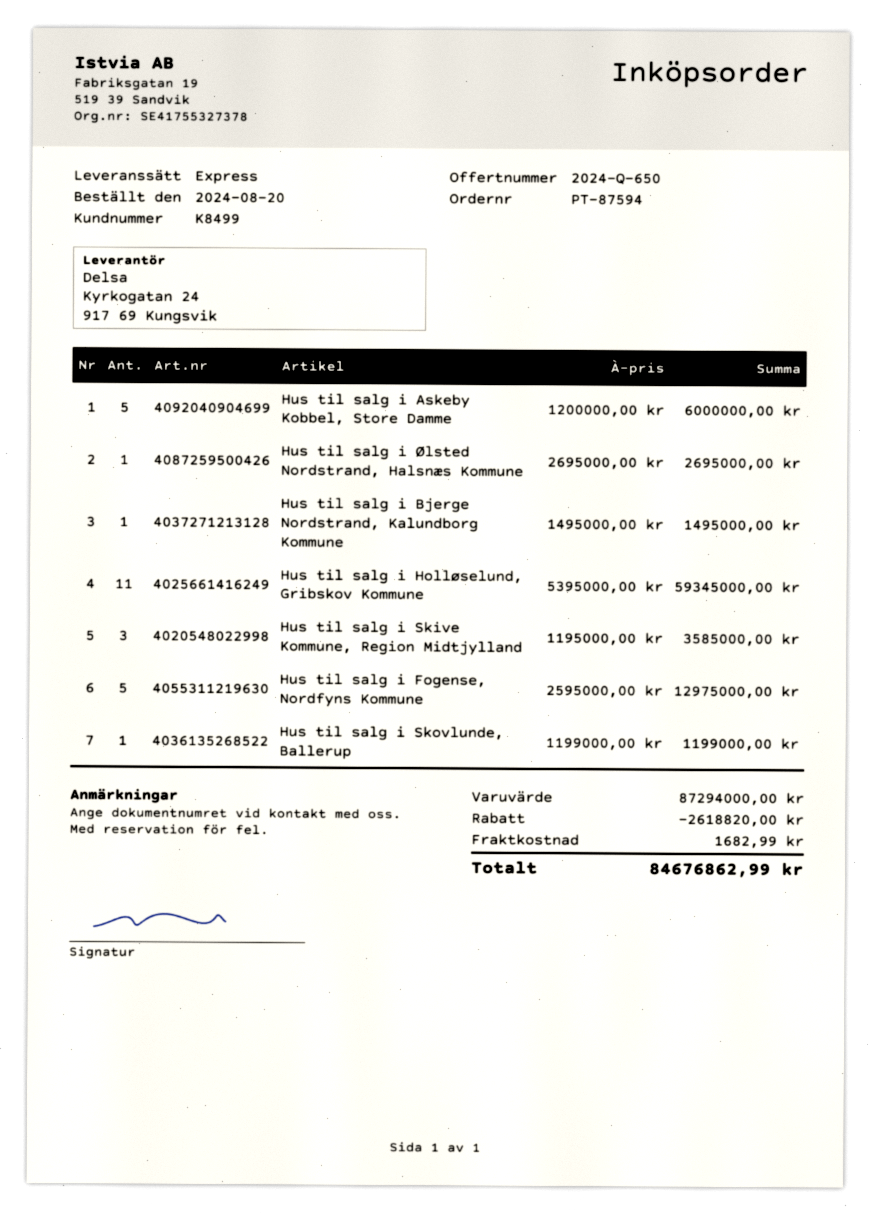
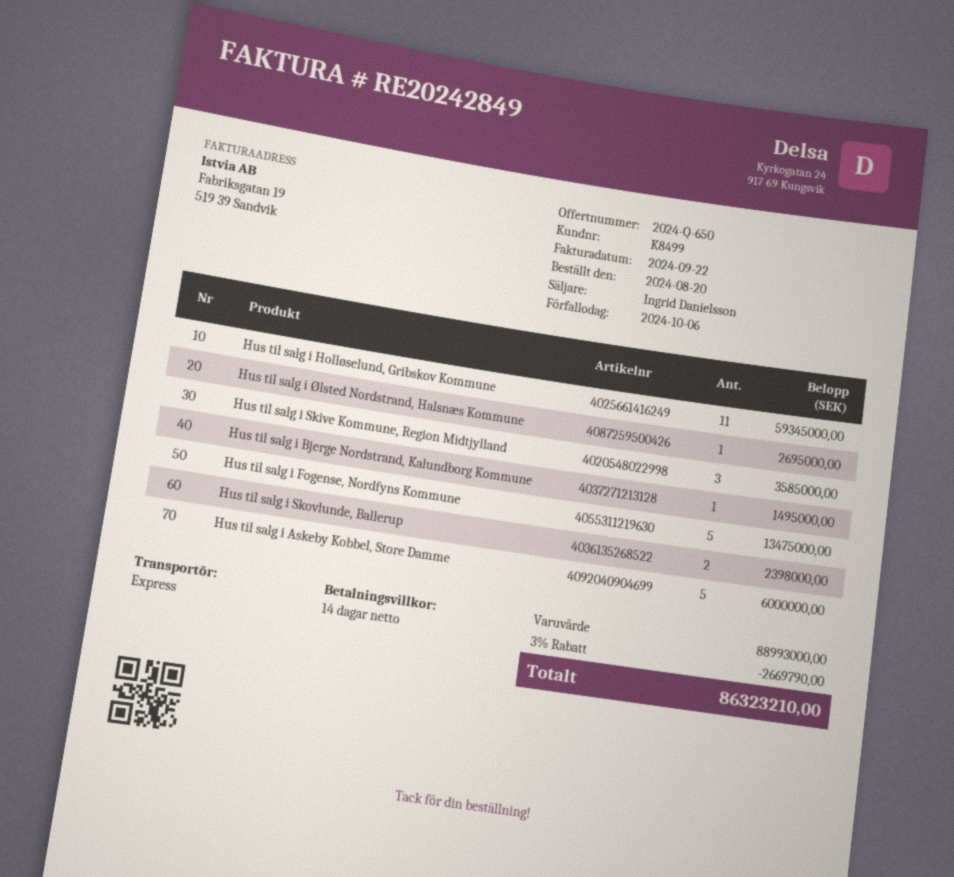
Hus til salg i Fogense, Nordfyns Kommune: 5 for 12975000.00 -> 5 for 13475000.00
Hus til salg i Skovlunde, Ballerup: 1 for 1199000.00 -> 2 for 2398000.00
subtotal: 87294000.00 -> 88993000.00
discount: 2618820.00 -> 2669790.00
shipping: 1682.99 -> none
total: 84676862.99 -> 86323210.00

